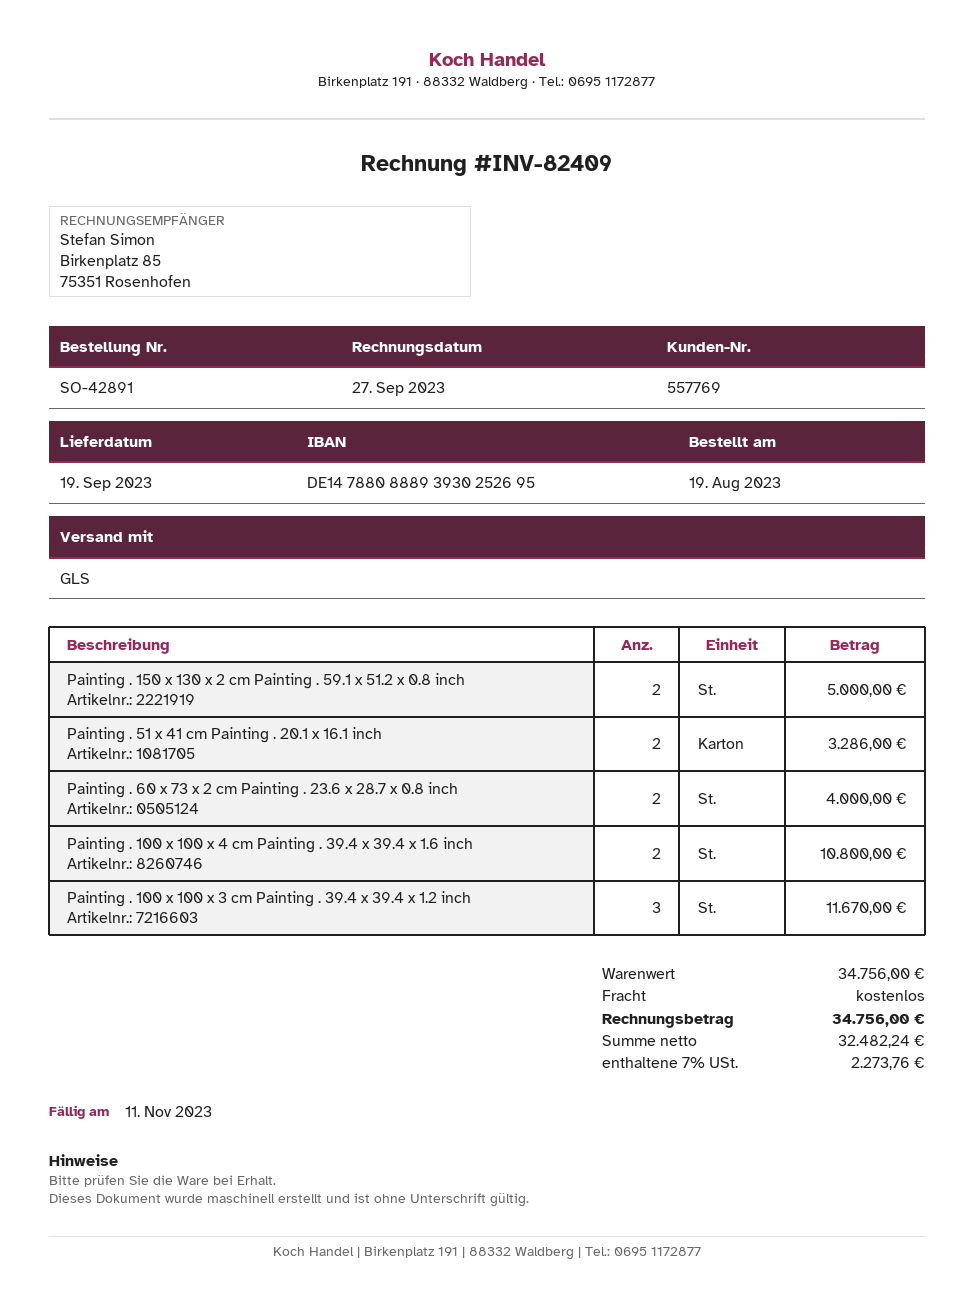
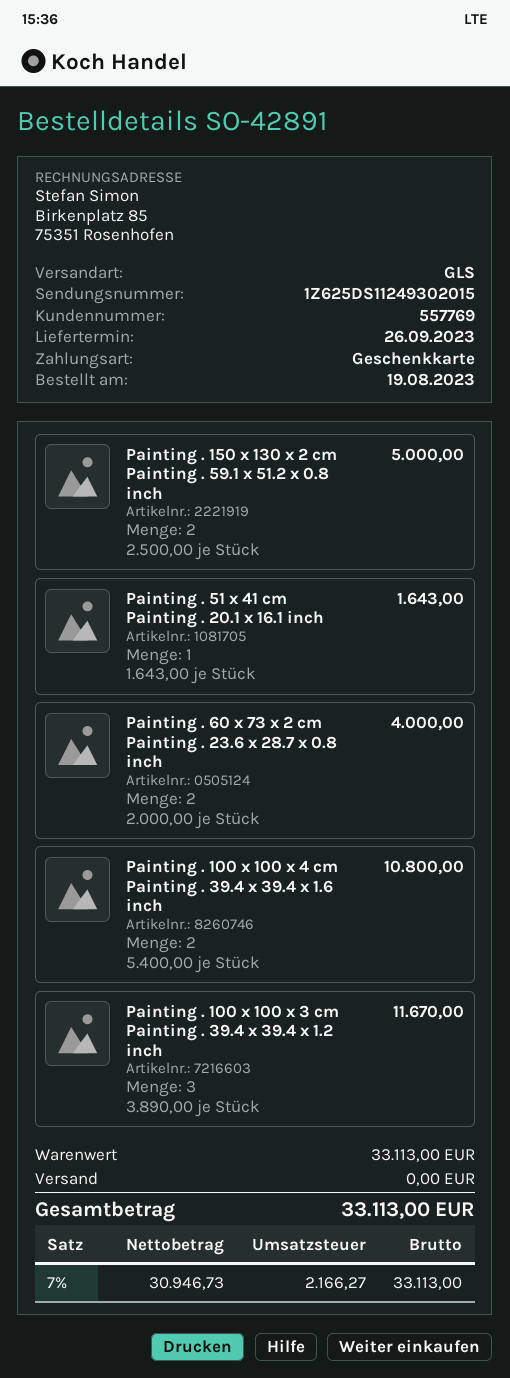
delivery date: 2023-09-19 -> 2023-09-26
Painting . 51 x 41 cm Painting . 20.1 x 16.1 inch: 2 for 3286.00 -> 1 for 1643.00
subtotal: 34756.00 -> 33113.00
net: 32482.24 -> 30946.73
tax: 7% = 2273.76 -> 7% = 2166.27
total: 34756.00 -> 33113.00

